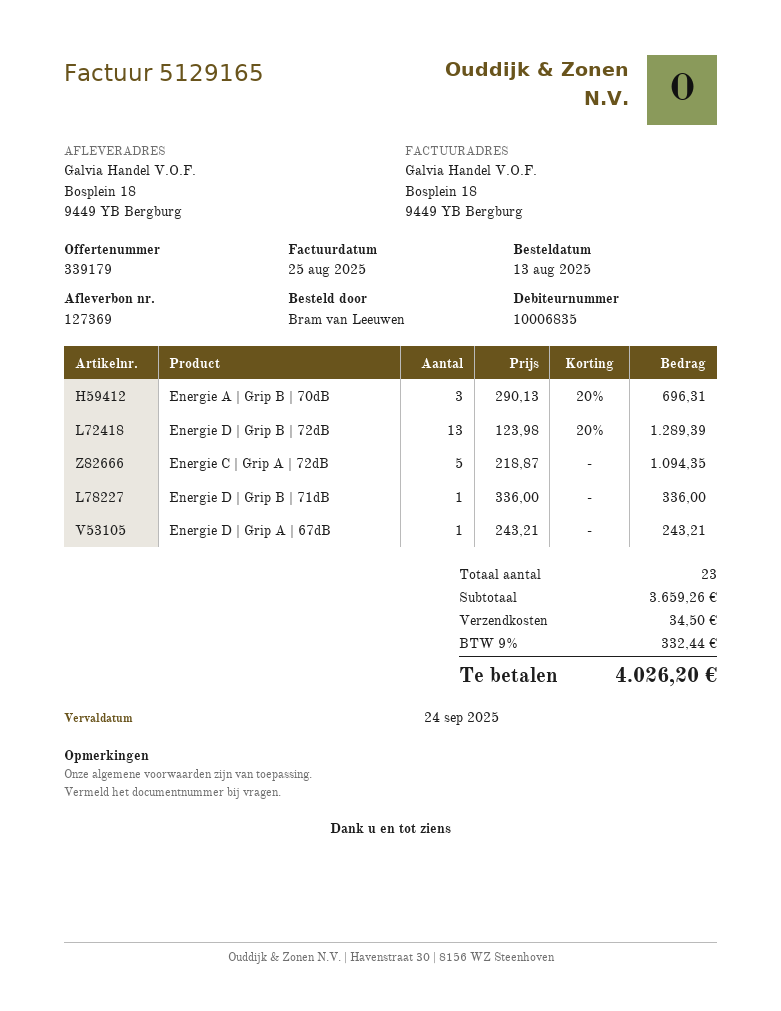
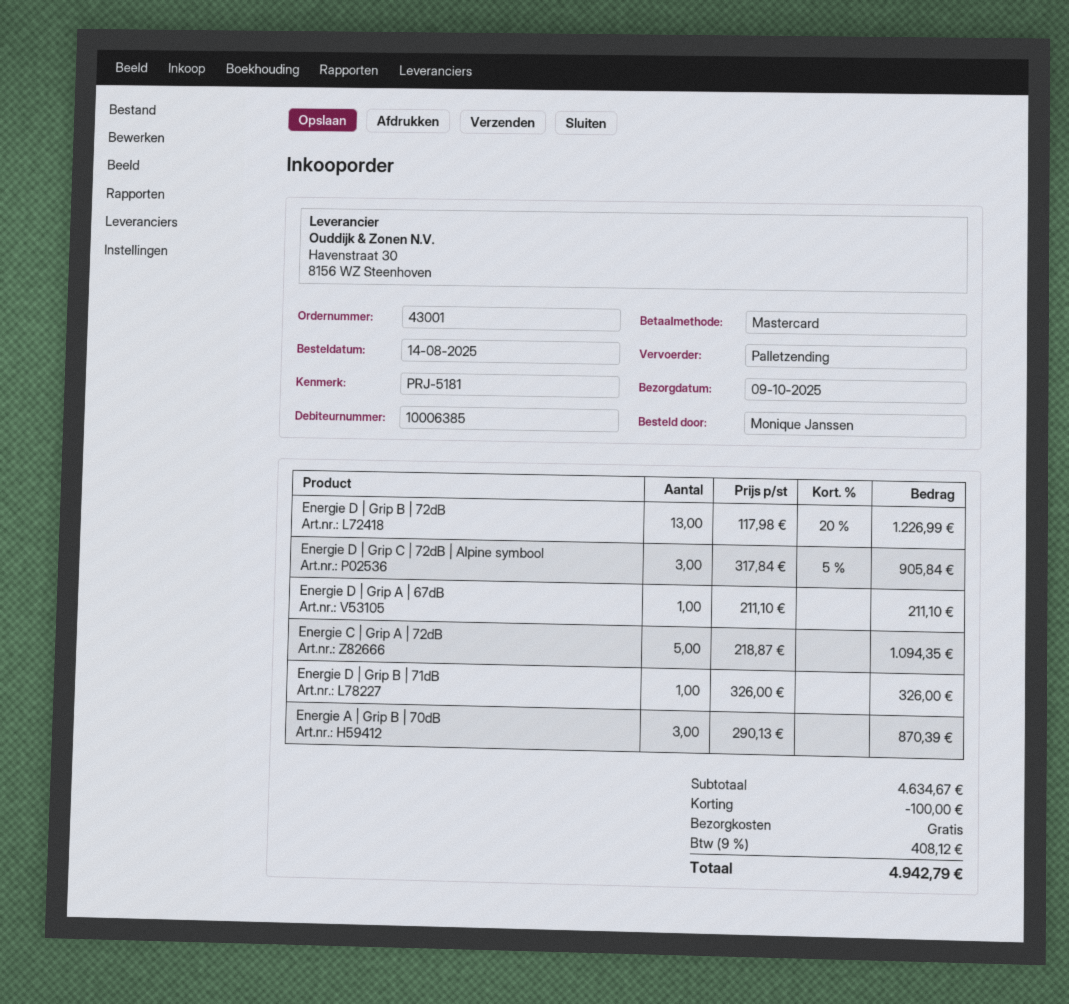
order date: 2025-08-13 -> 2025-08-14
customer number: 10006835 -> 10006385
ordered by: Bram van Leeuwen -> Monique Janssen
Energie A | Grip B | 70dB: 3 x 290.13 - 20% = 696.31 -> 3 x 290.13 = 870.39
Energie D | Grip B | 72dB: 13 x 123.98 - 20% = 1289.39 -> 13 x 117.98 - 20% = 1226.99
Energie D | Grip B | 71dB: 1 x 336.00 = 336.00 -> 1 x 326.00 = 326.00
Energie D | Grip A | 67dB: 1 x 243.21 = 243.21 -> 1 x 211.10 = 211.10
Energie D | Grip C | 72dB | Alpine symbool: none -> 3 x 317.84 - 5% = 905.84
subtotal: 3659.26 -> 4634.67
discount: none -> 100.00
shipping: 34.50 -> 0.00
tax: 9% = 332.44 -> 9% = 408.12
total: 4026.20 -> 4942.79

